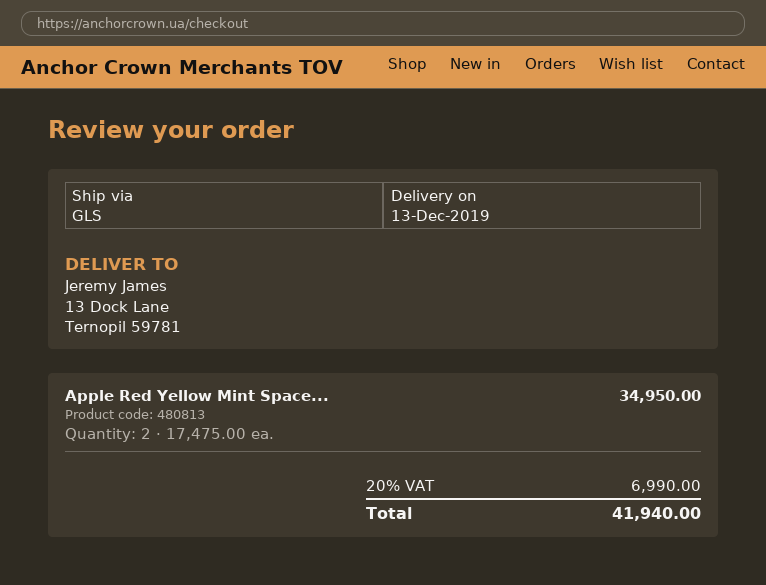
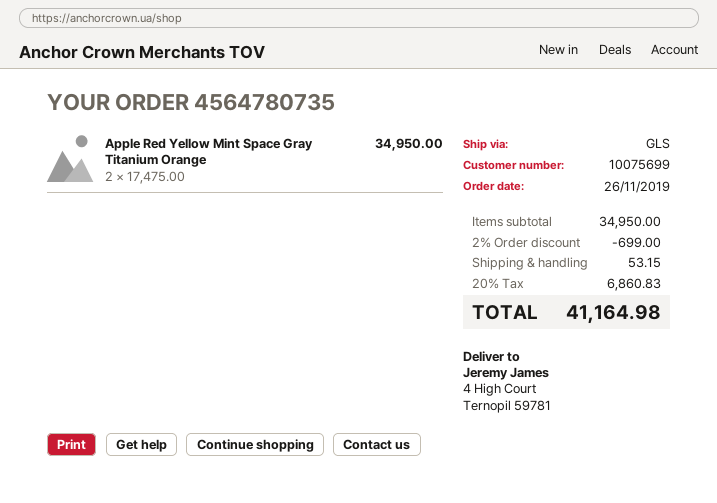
ship to: 13 Dock Lane, Ternopil 59781 -> 4 High Court, Ternopil 59781
discount: none -> 2% = 699.00
shipping: none -> 53.15
tax: 20% = 6990.00 -> 20% = 6860.83
total: 41940.00 -> 41164.98

